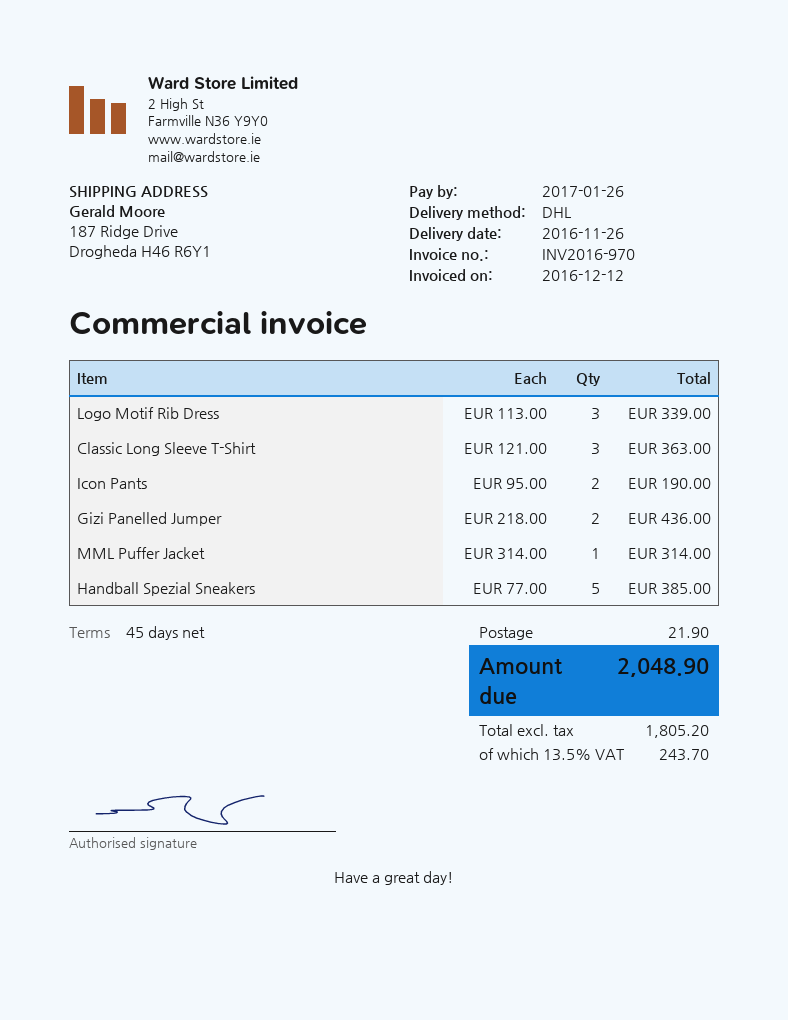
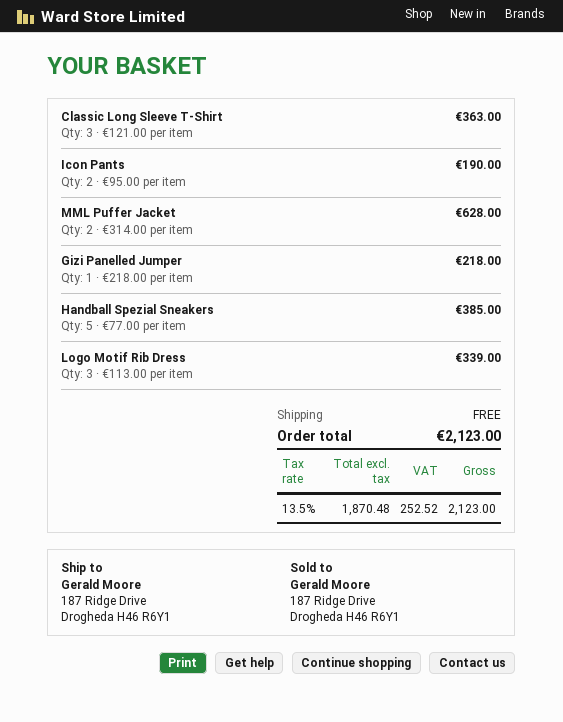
Gizi Panelled Jumper: 2 x 218.00 = 436.00 -> 1 x 218.00 = 218.00
MML Puffer Jacket: 1 x 314.00 = 314.00 -> 2 x 314.00 = 628.00
shipping: 21.90 -> 0.00
net: 1805.20 -> 1870.48
tax: 13.5% = 243.70 -> 13.5% = 252.52
total: 2048.90 -> 2123.00

